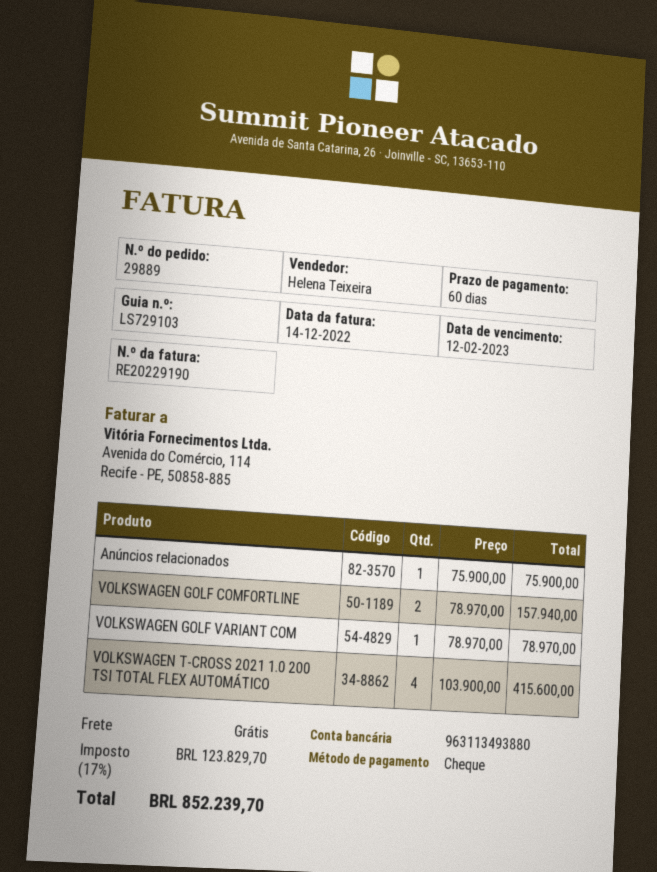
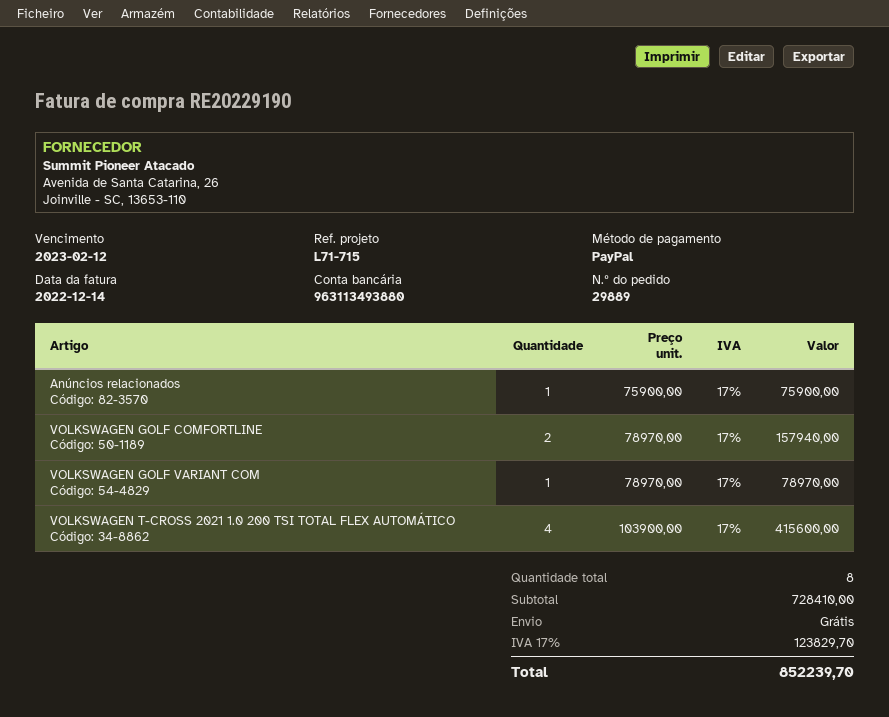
payment method: cheque -> PayPal

